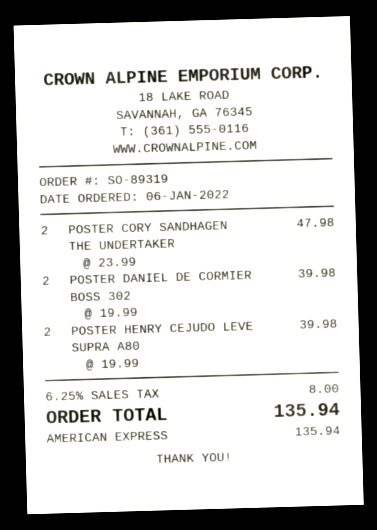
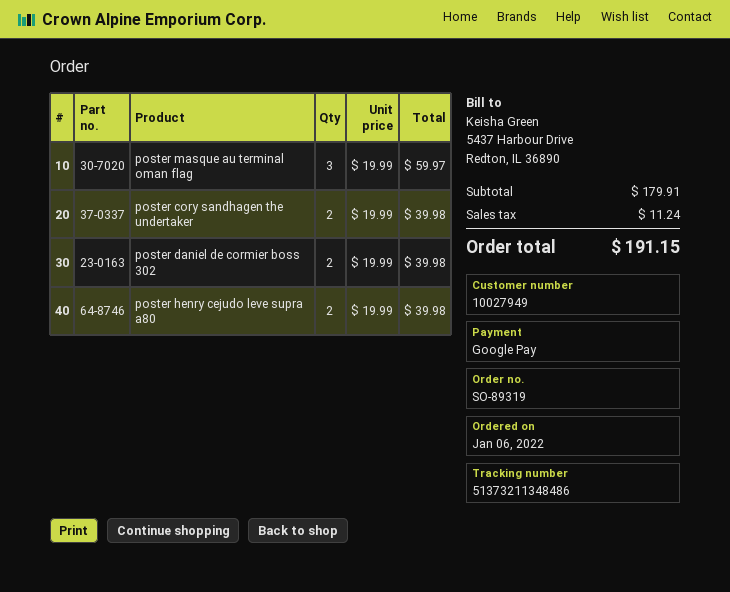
payment method: American Express -> Google Pay
POSTER CORY SANDHAGEN THE UNDERTAKER: 2 x 23.99 = 47.98 -> 2 x 19.99 = 39.98
poster masque au terminal oman flag: none -> 3 x 19.99 = 59.97
tax: 8.00 -> 11.24
total: 135.94 -> 191.15

